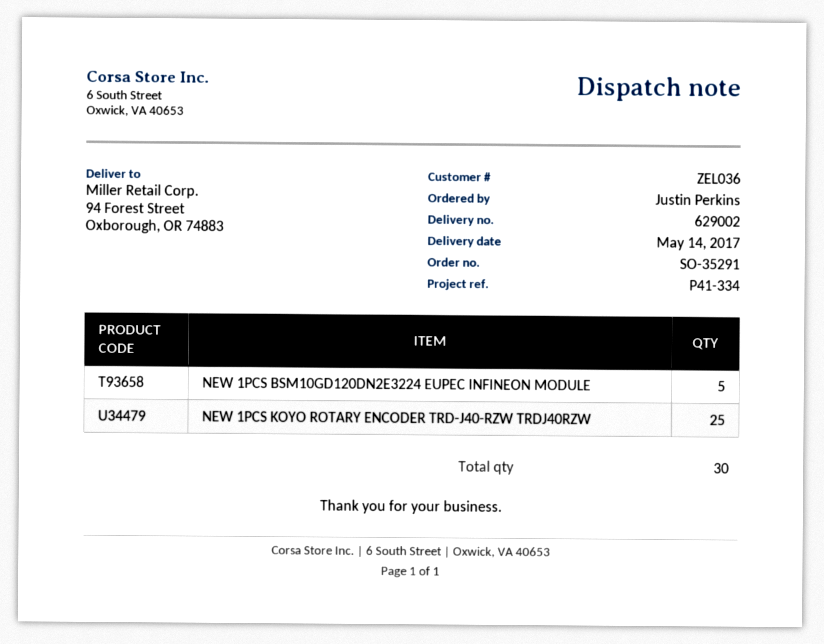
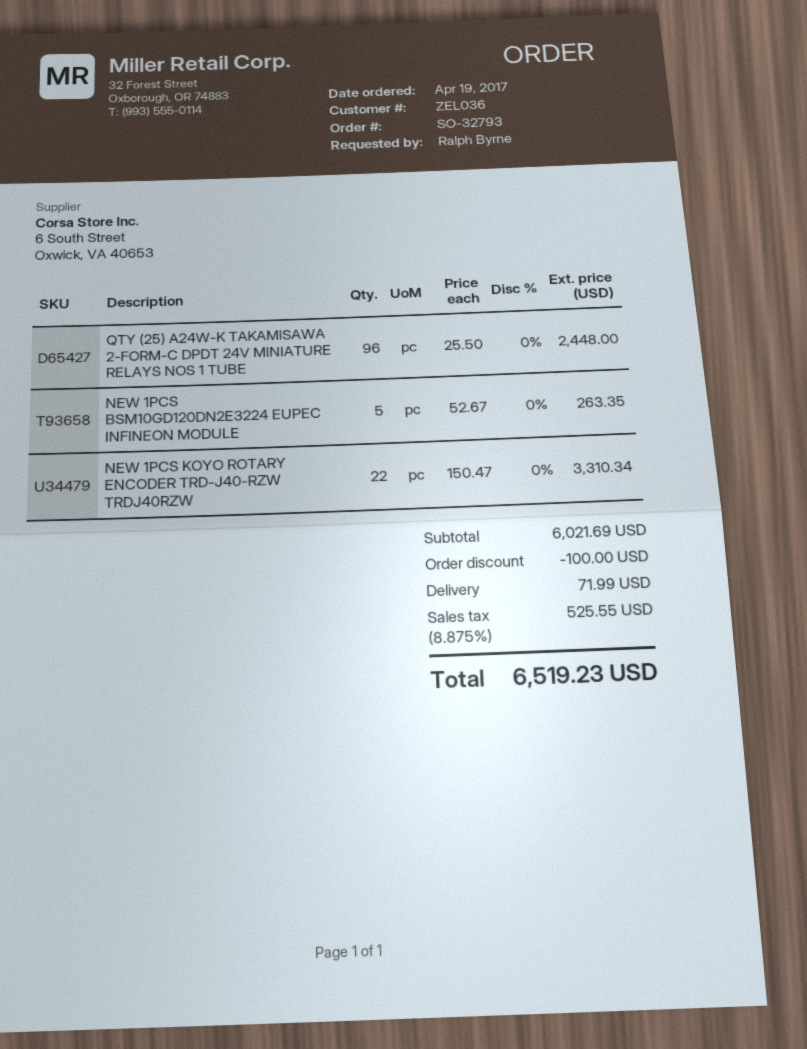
order number: SO-35291 -> SO-32793
ordered by: Justin Perkins -> Ralph Byrne
NEW 1PCS KOYO ROTARY ENCODER TRD-J40-RZW TRDJ40RZW: 25 -> 22
QTY (25) A24W-K TAKAMISAWA 2-FORM-C DPDT 24V MINIATURE RELAYS NOS 1 TUBE: none -> 96

